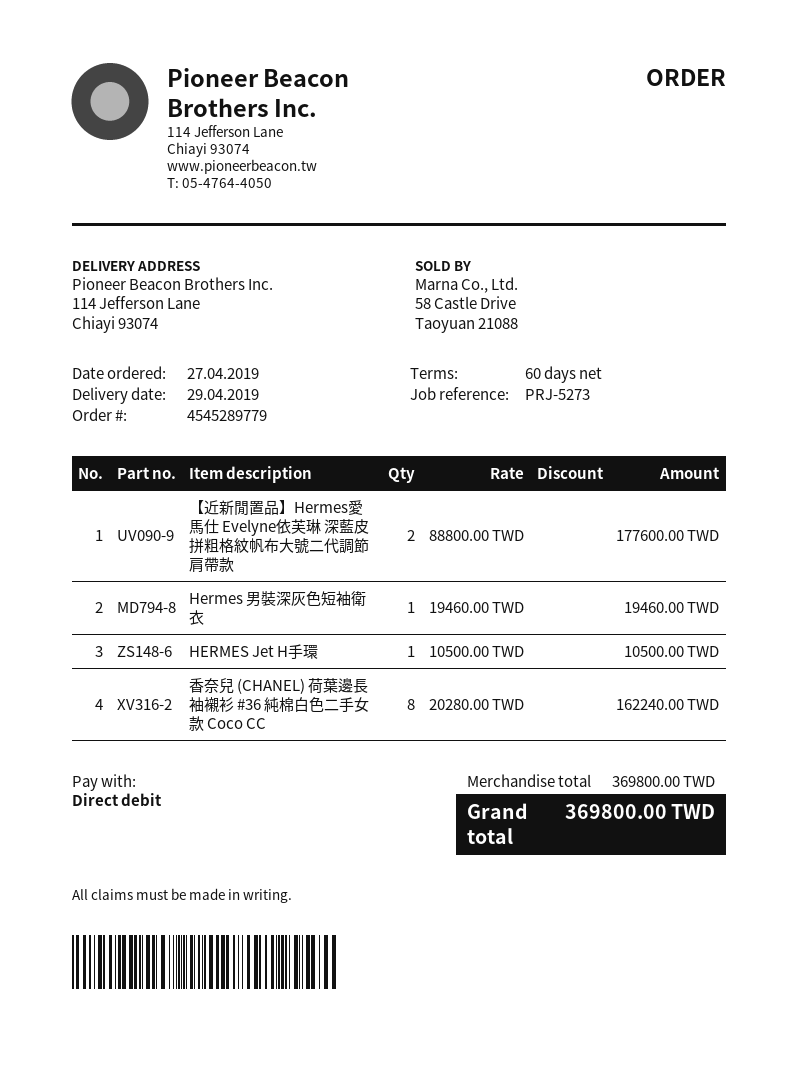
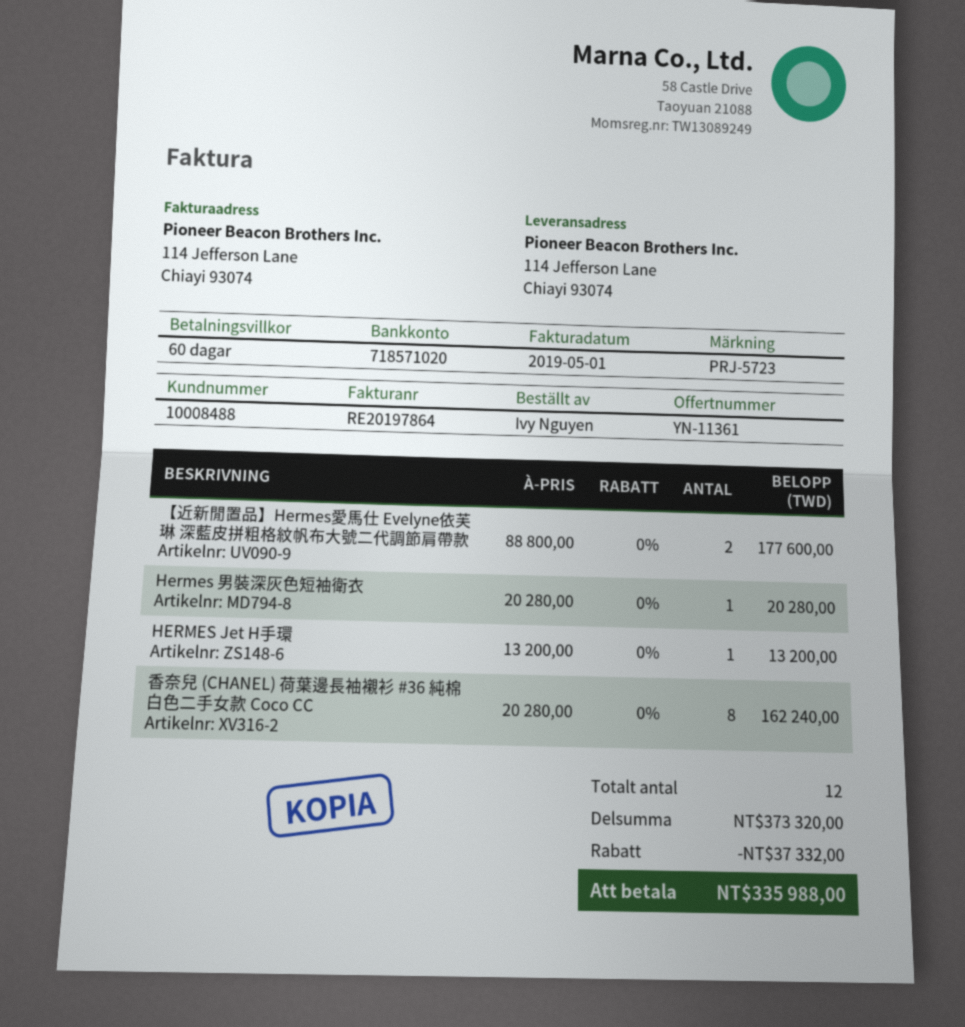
reference: PRJ-5273 -> PRJ-5723
Hermes 男裝深灰色短袖衛衣: 1 x 19460.00 = 19460.00 -> 1 x 20280.00 = 20280.00
HERMES Jet H手環: 1 x 10500.00 = 10500.00 -> 1 x 13200.00 = 13200.00
subtotal: 369800.00 -> 373320.00
discount: none -> 37332.00
total: 369800.00 -> 335988.00

